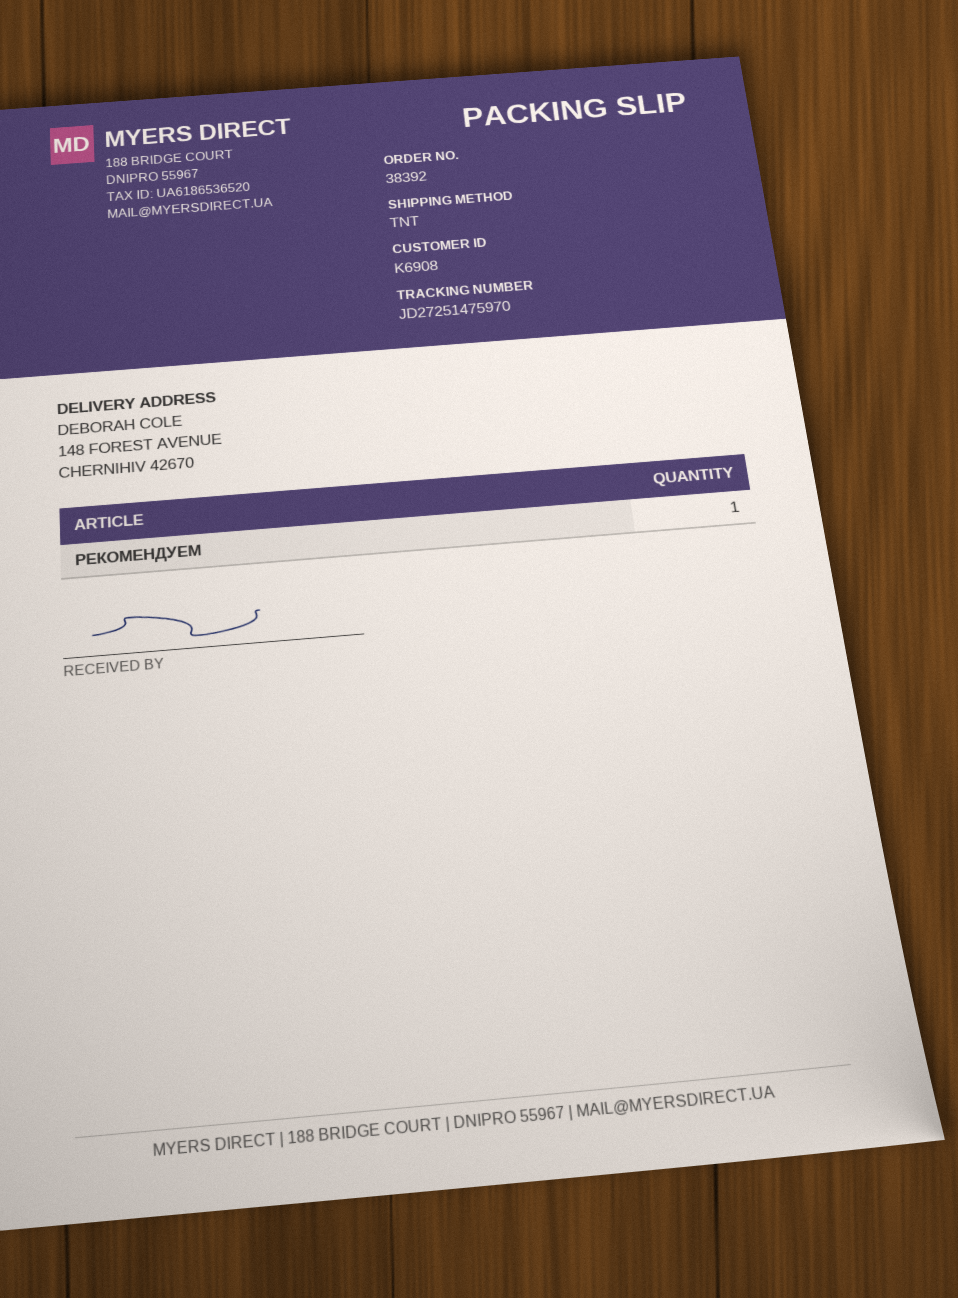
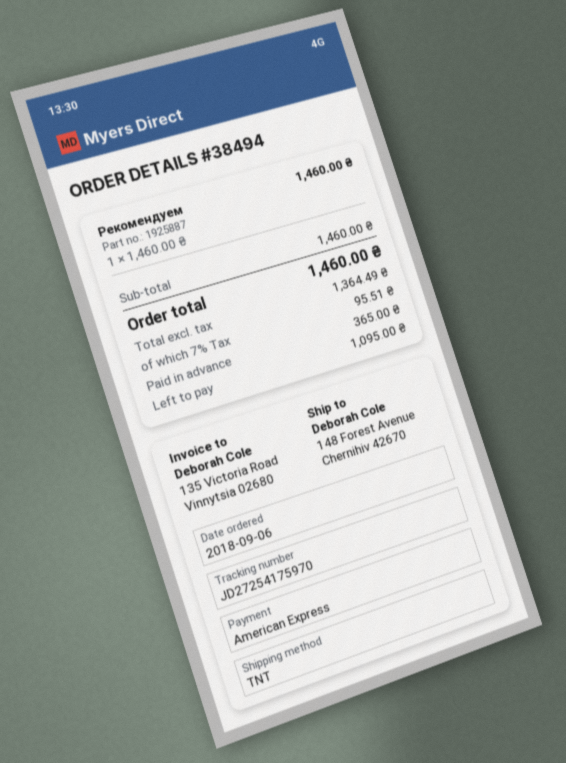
order number: 38392 -> 38494
tracking number: JD27251475970 -> JD27254175970

